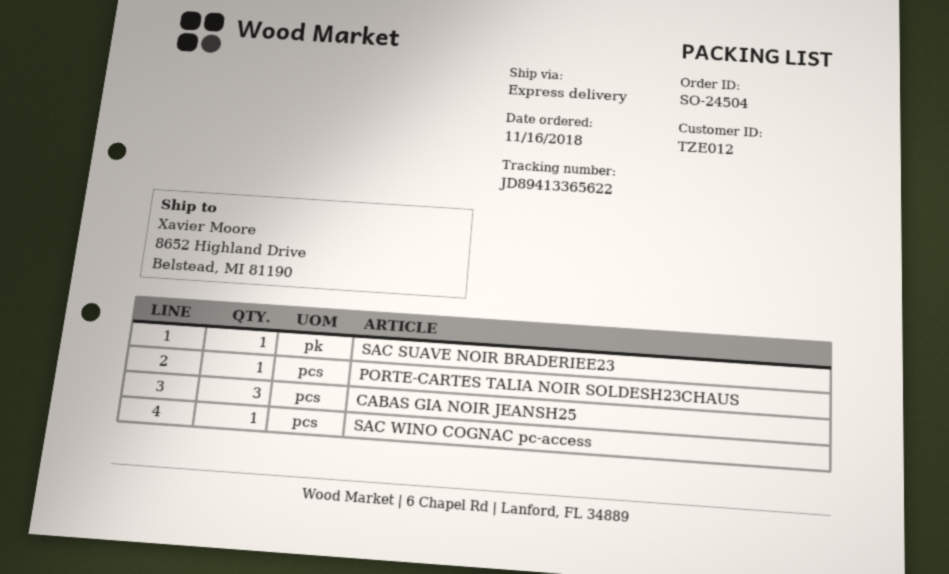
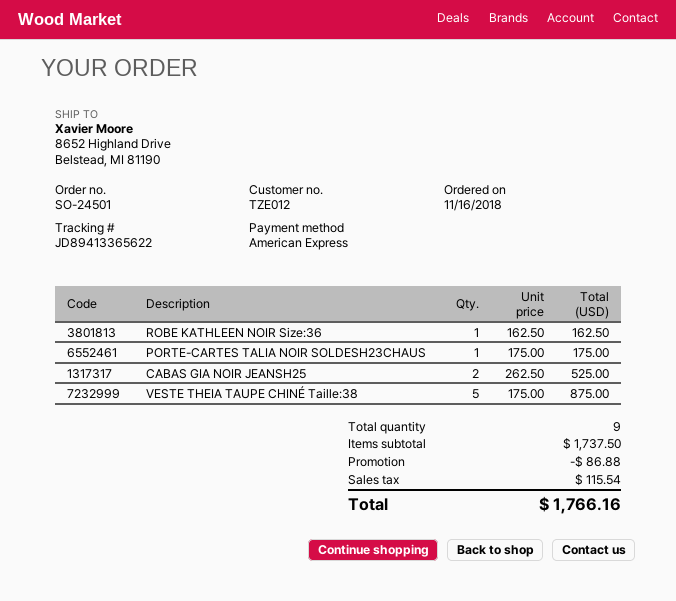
order number: SO-24504 -> SO-24501
SAC SUAVE NOIR BRADERIEE23: 1 -> none
CABAS GIA NOIR JEANSH25: 3 -> 2
SAC WINO COGNAC pc-access: 1 -> none
ROBE KATHLEEN NOIR Size:36: none -> 1
VESTE THEIA TAUPE CHINÉ Taille:38: none -> 5

